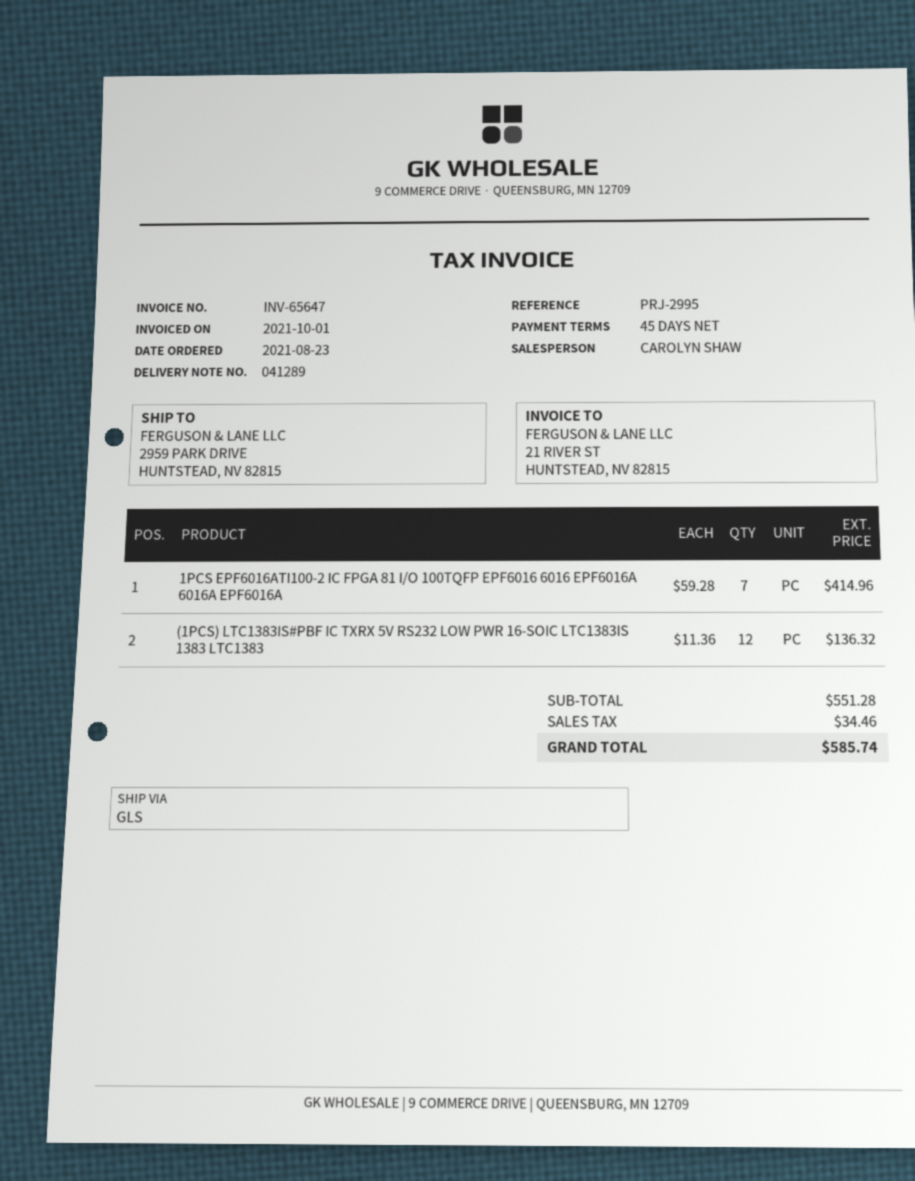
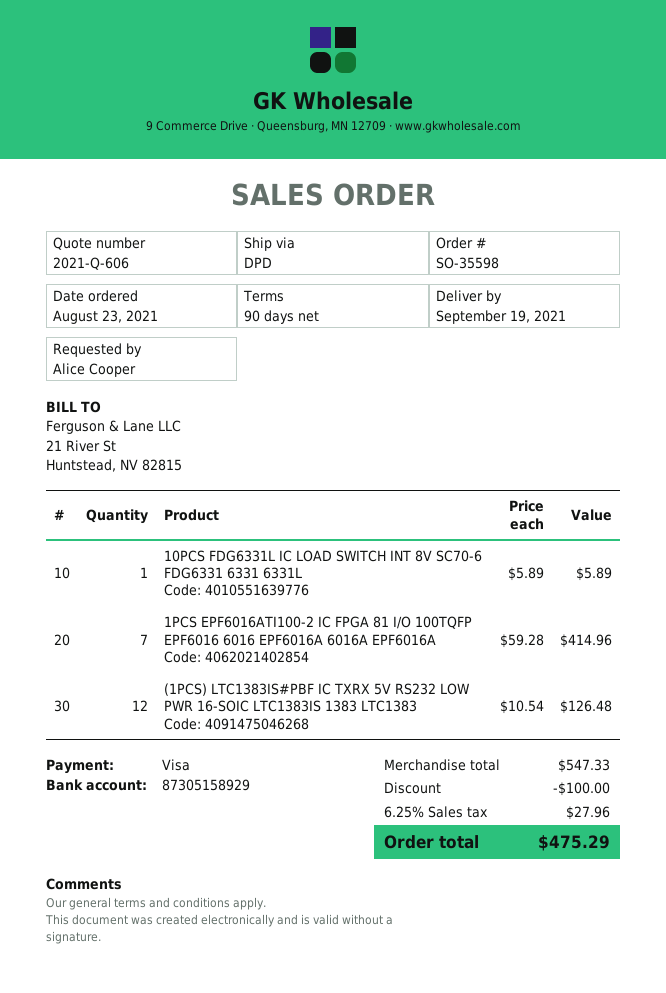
payment terms: 45 days -> 90 days
shipping method: GLS -> DPD
(1PCS) LTC1383IS#PBF IC TXRX 5V RS232 LOW PWR 16-SOIC LTC1383IS 1383 LTC1383: 12 x 11.36 = 136.32 -> 12 x 10.54 = 126.48
10PCS FDG6331L IC LOAD SWITCH INT 8V SC70-6 FDG6331 6331 6331L: none -> 1 x 5.89 = 5.89
subtotal: 551.28 -> 547.33
discount: none -> 100.00
tax: 34.46 -> 27.96
total: 585.74 -> 475.29

